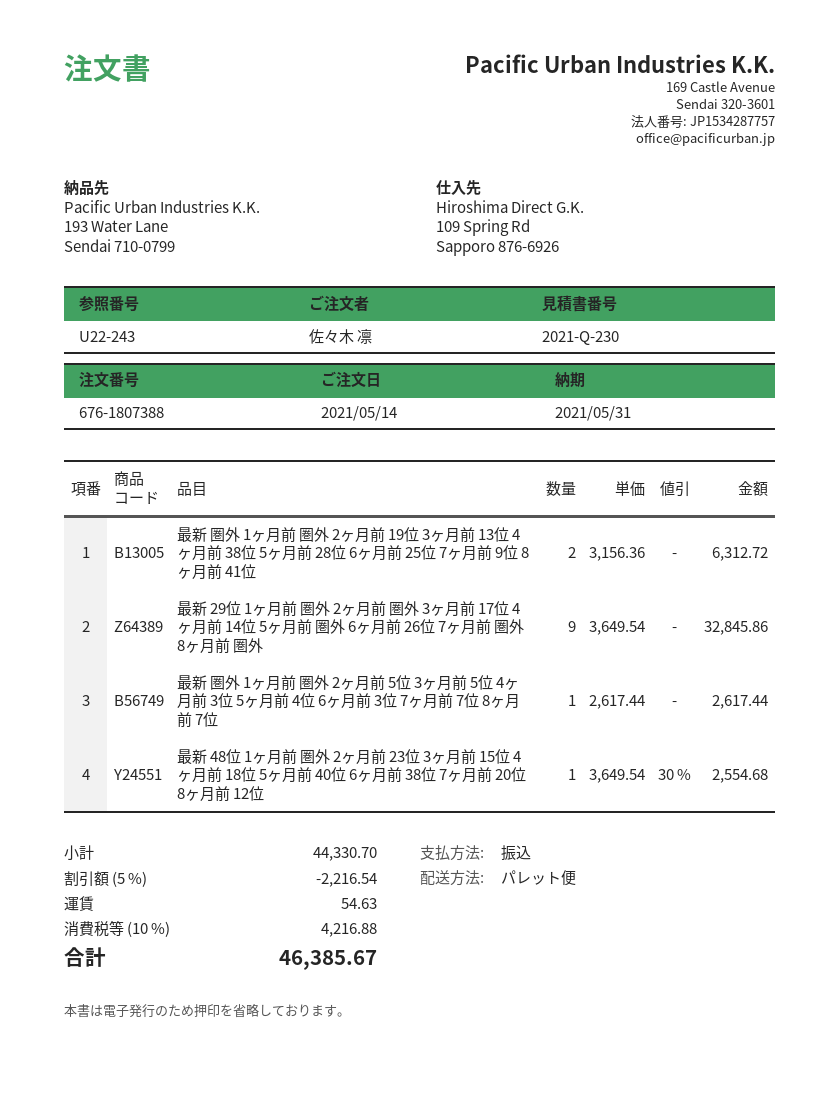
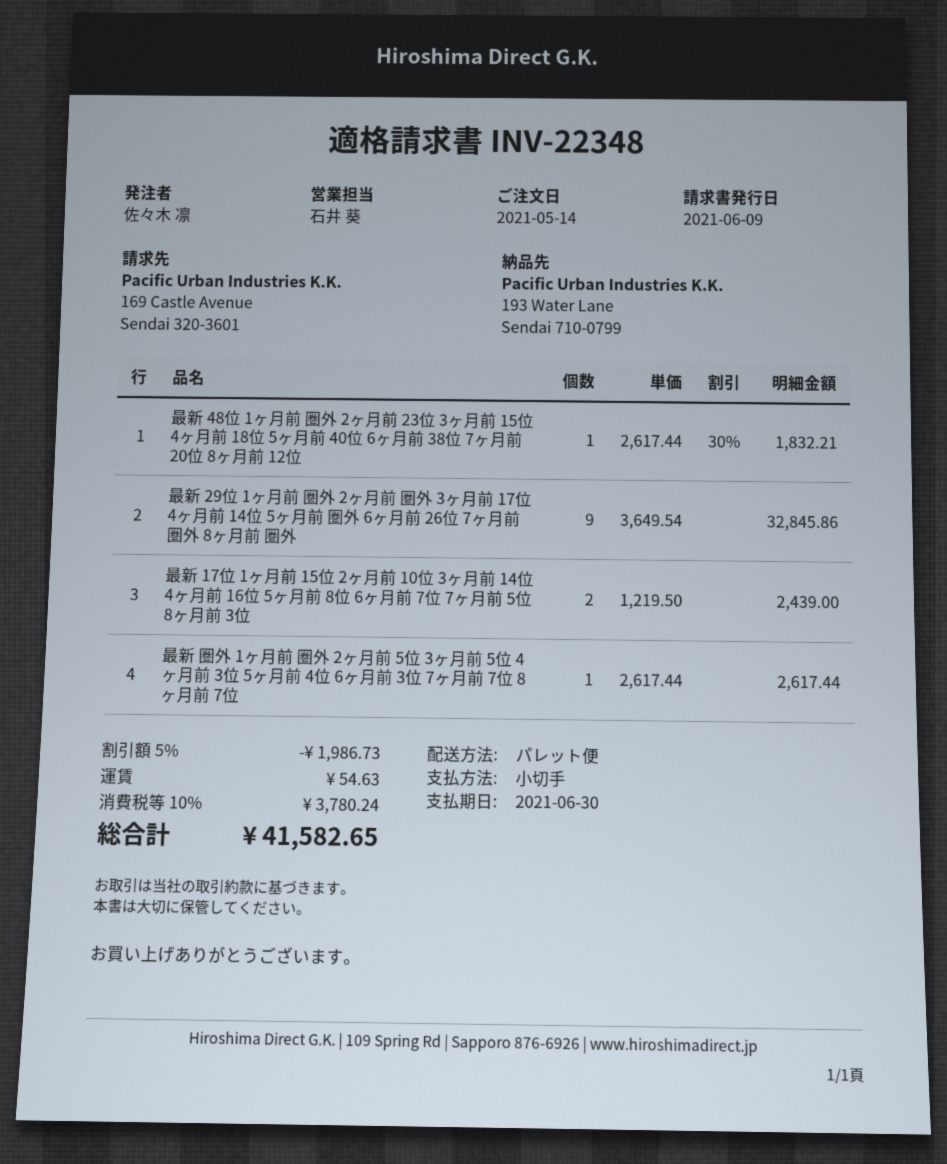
payment method: bank transfer -> cheque
最新 圏外 1ヶ月前 圏外 2ヶ月前 19位 3ヶ月前 13位 4ヶ月前 38位 5ヶ月前 28位 6ヶ月前 25位 7ヶ月前 9位 8ヶ月前 41位: 2 x 3156.36 = 6312.72 -> none
最新 48位 1ヶ月前 圏外 2ヶ月前 23位 3ヶ月前 15位 4ヶ月前 18位 5ヶ月前 40位 6ヶ月前 38位 7ヶ月前 20位 8ヶ月前 12位: 1 x 3649.54 - 30% = 2554.68 -> 1 x 2617.44 - 30% = 1832.21
最新 17位 1ヶ月前 15位 2ヶ月前 10位 3ヶ月前 14位 4ヶ月前 16位 5ヶ月前 8位 6ヶ月前 7位 7ヶ月前 5位 8ヶ月前 3位: none -> 2 x 1219.50 = 2439.00
discount: 5% = 2216.54 -> 5% = 1986.73
tax: 10% = 4216.88 -> 10% = 3780.24
total: 46385.67 -> 41582.65

